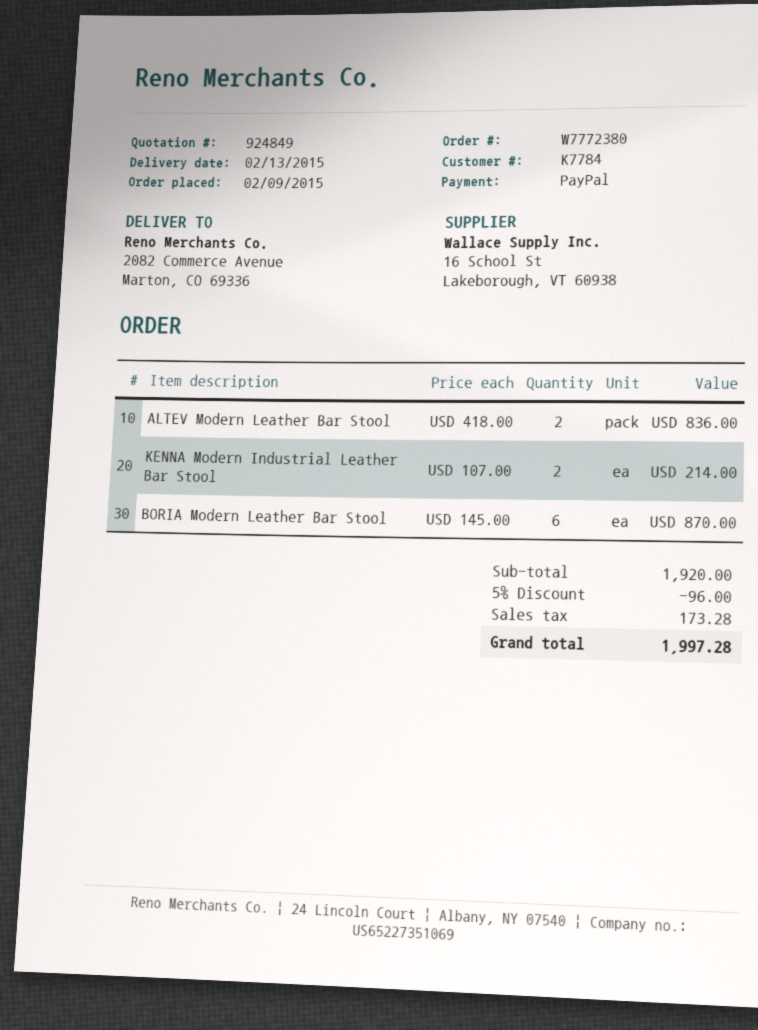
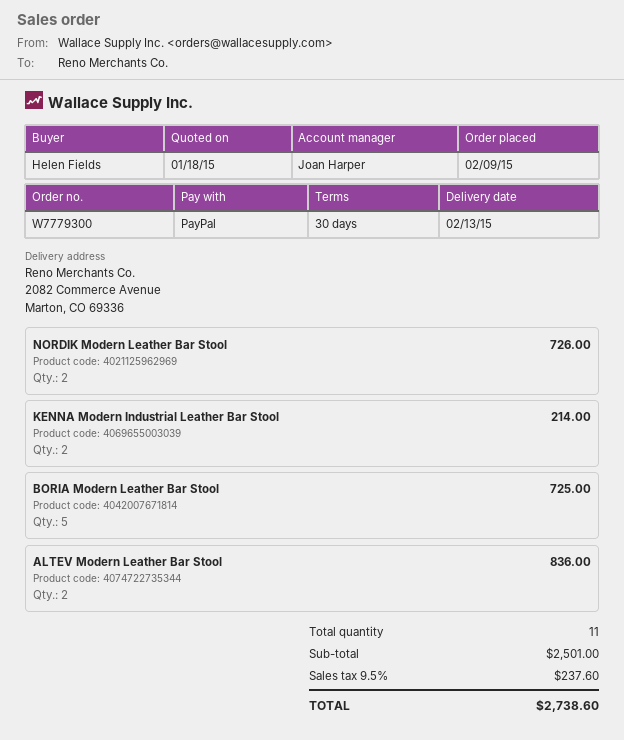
order number: W7772380 -> W7779300
BORIA Modern Leather Bar Stool: 6 for 870.00 -> 5 for 725.00
NORDIK Modern Leather Bar Stool: none -> 2 for 726.00
subtotal: 1920.00 -> 2501.00
discount: 5% = 96.00 -> none
tax: 173.28 -> 237.60
total: 1997.28 -> 2738.60

